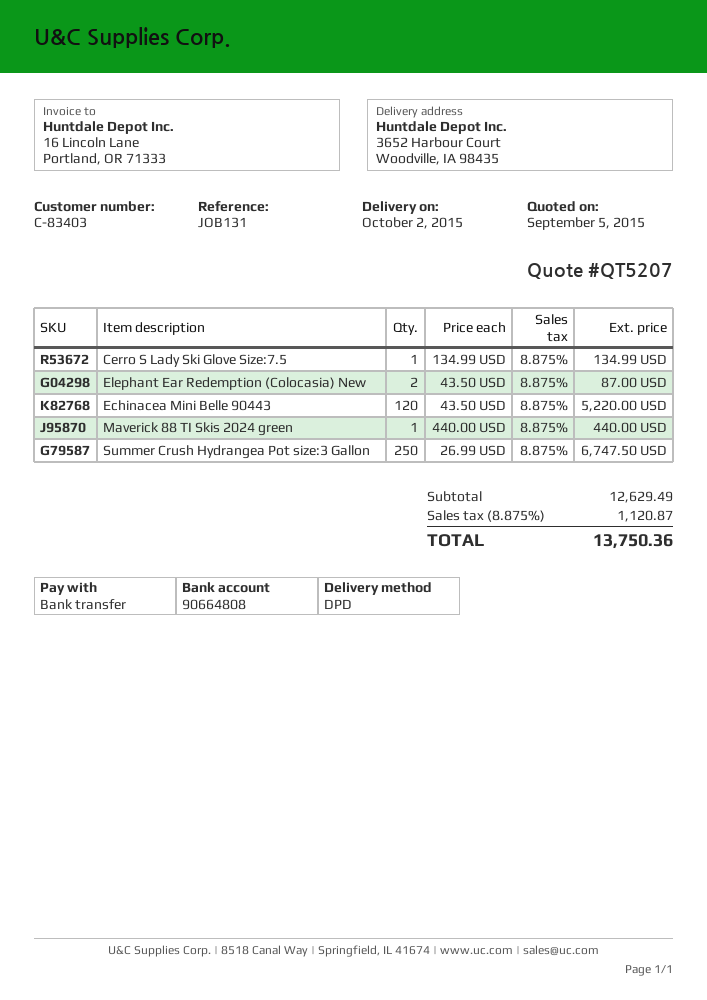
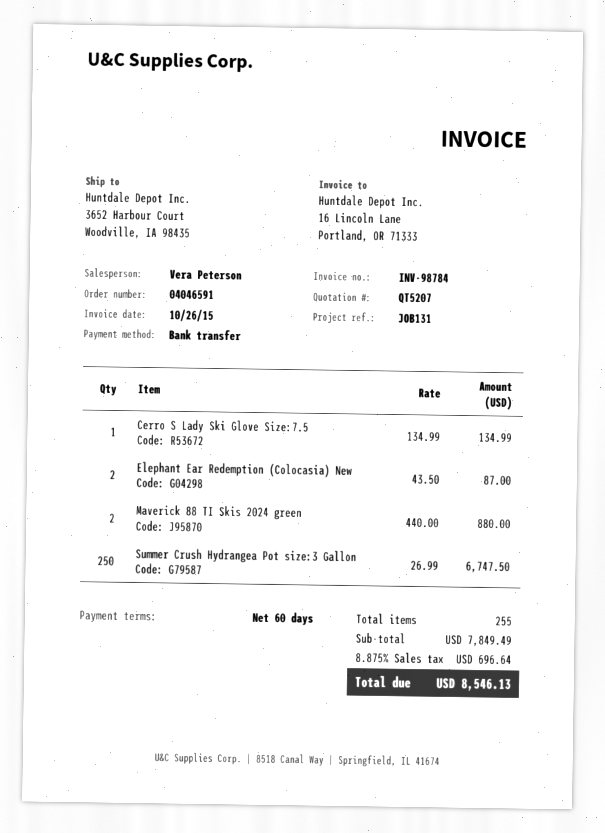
Echinacea Mini Belle 90443: 120 x 43.50 = 5220.00 -> none
Maverick 88 TI Skis 2024 green: 1 x 440.00 = 440.00 -> 2 x 440.00 = 880.00
subtotal: 12629.49 -> 7849.49
tax: 8.875% = 1120.87 -> 8.875% = 696.64
total: 13750.36 -> 8546.13

